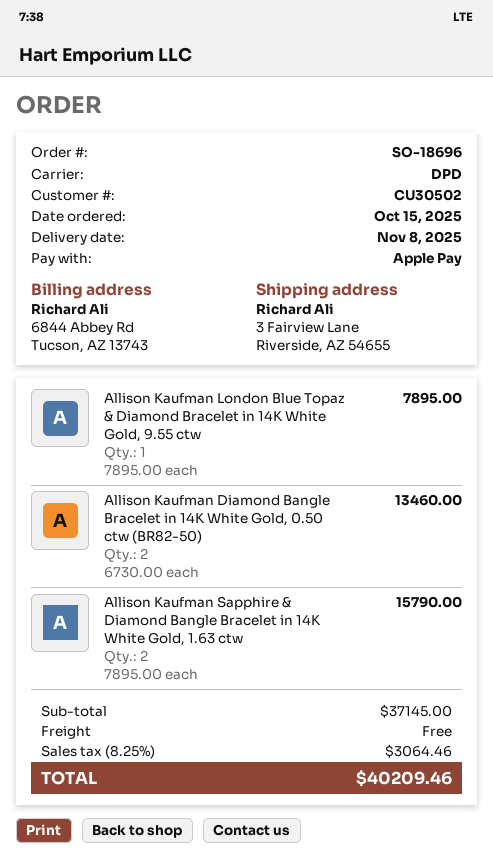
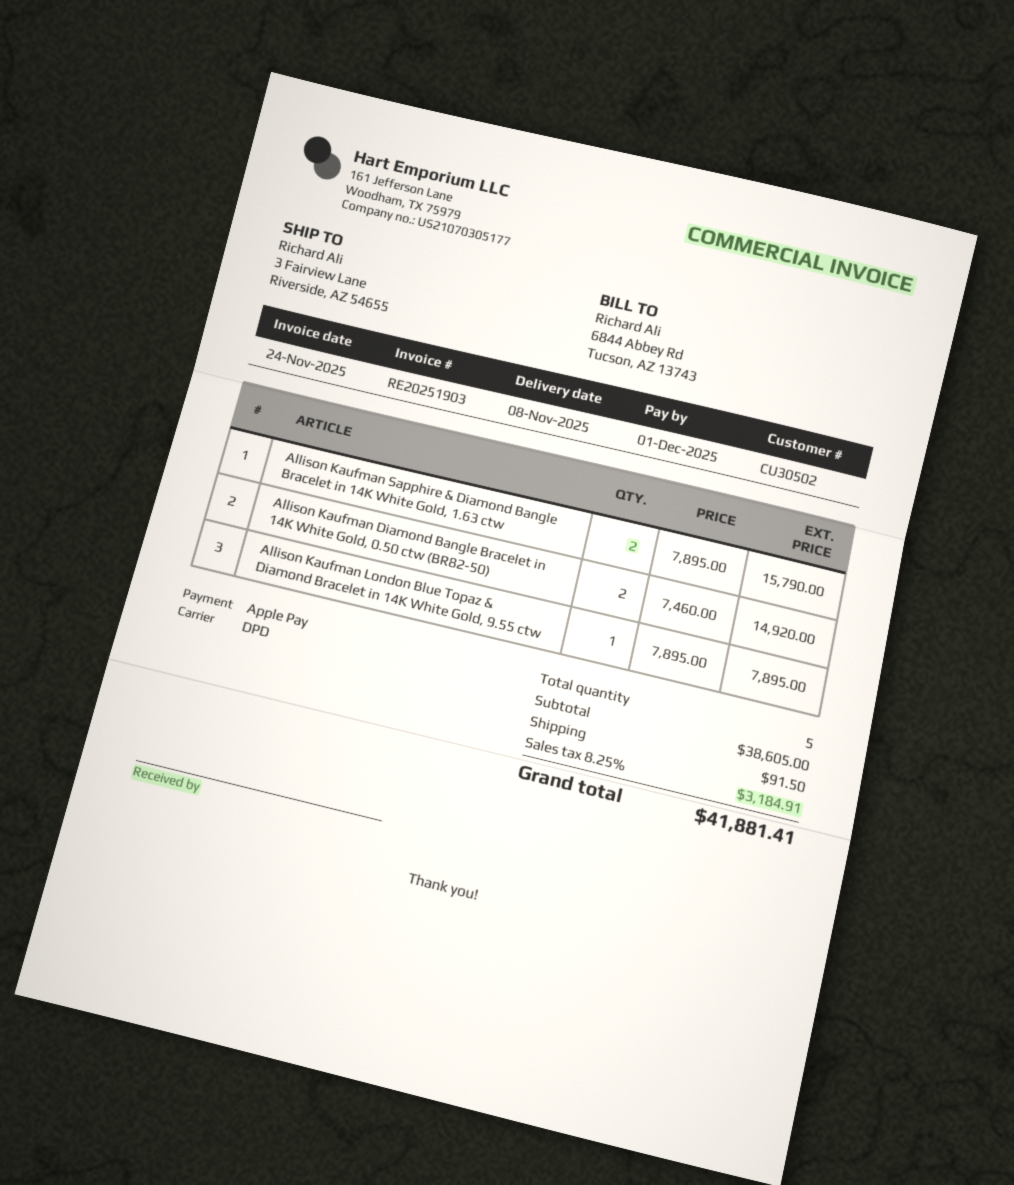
Allison Kaufman Diamond Bangle Bracelet in 14K White Gold, 0.50 ctw (BR82-50): 2 x 6730.00 = 13460.00 -> 2 x 7460.00 = 14920.00
subtotal: 37145.00 -> 38605.00
shipping: 0.00 -> 91.50
tax: 8.25% = 3064.46 -> 8.25% = 3184.91
total: 40209.46 -> 41881.41

